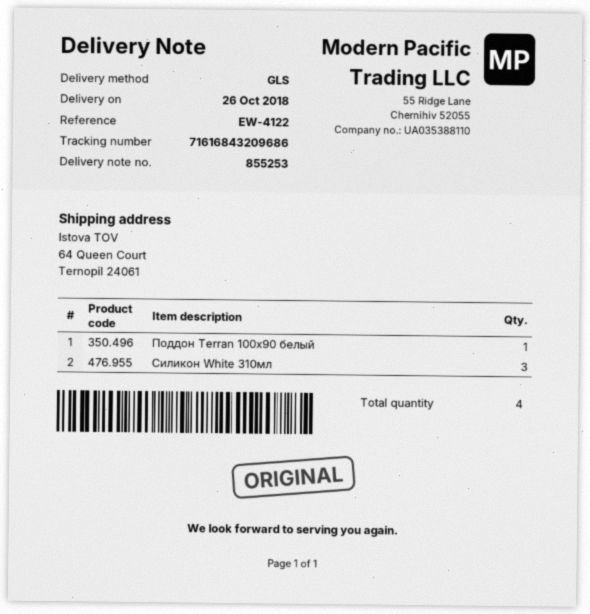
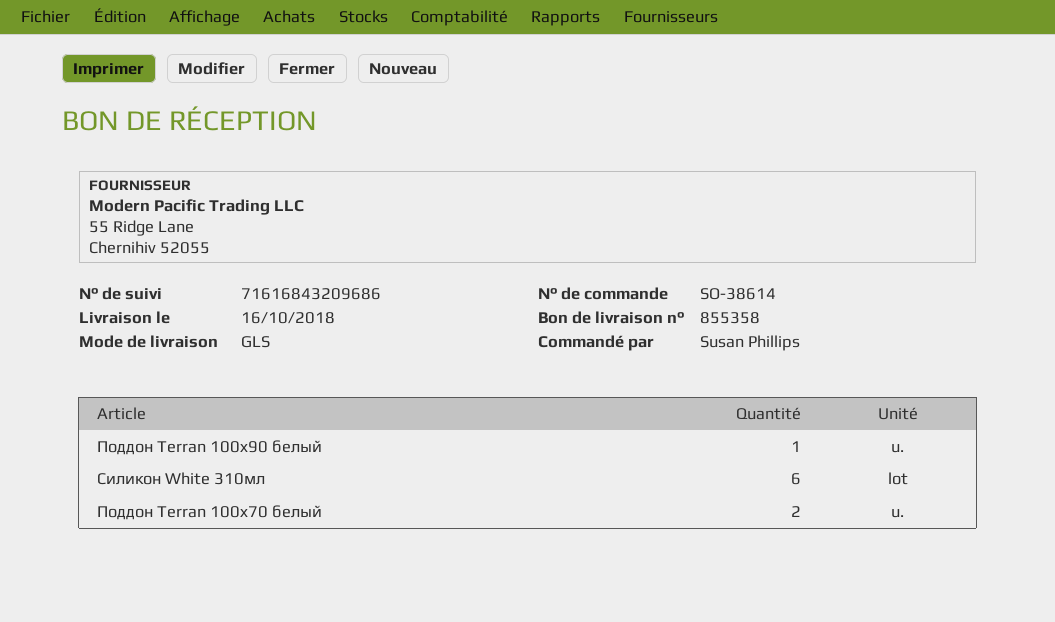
delivery note number: 855253 -> 855358
delivery date: 2018-10-26 -> 2018-10-16
Силикон White 310мл: 3 -> 6
Поддон Terran 100x70 белый: none -> 2

